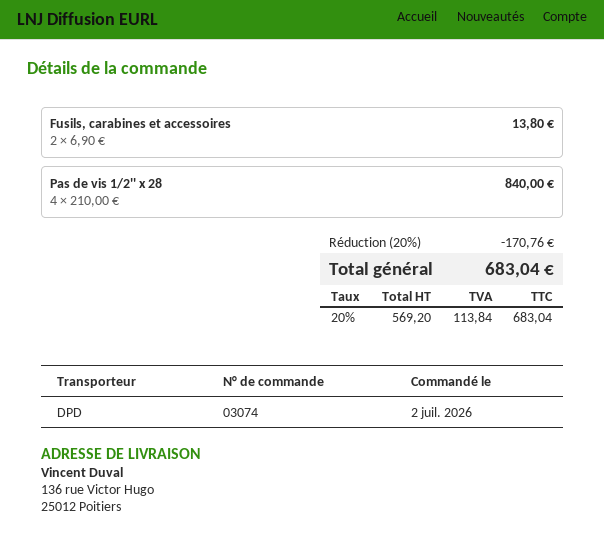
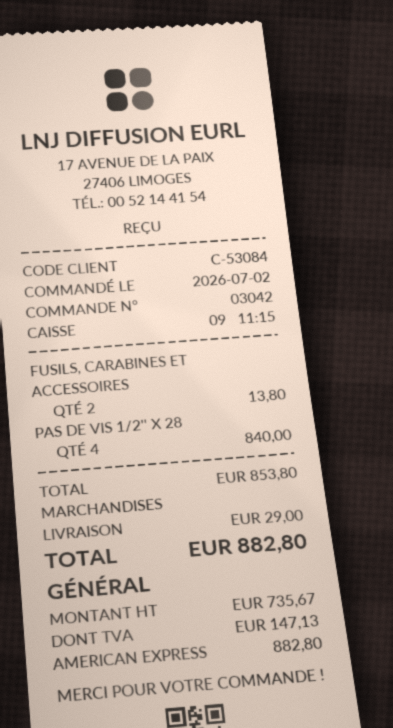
order number: 03074 -> 03042
discount: 20% = 170.76 -> none
shipping: none -> 29.00
net: 569.20 -> 735.67
tax: 113.84 -> 147.13
total: 683.04 -> 882.80

